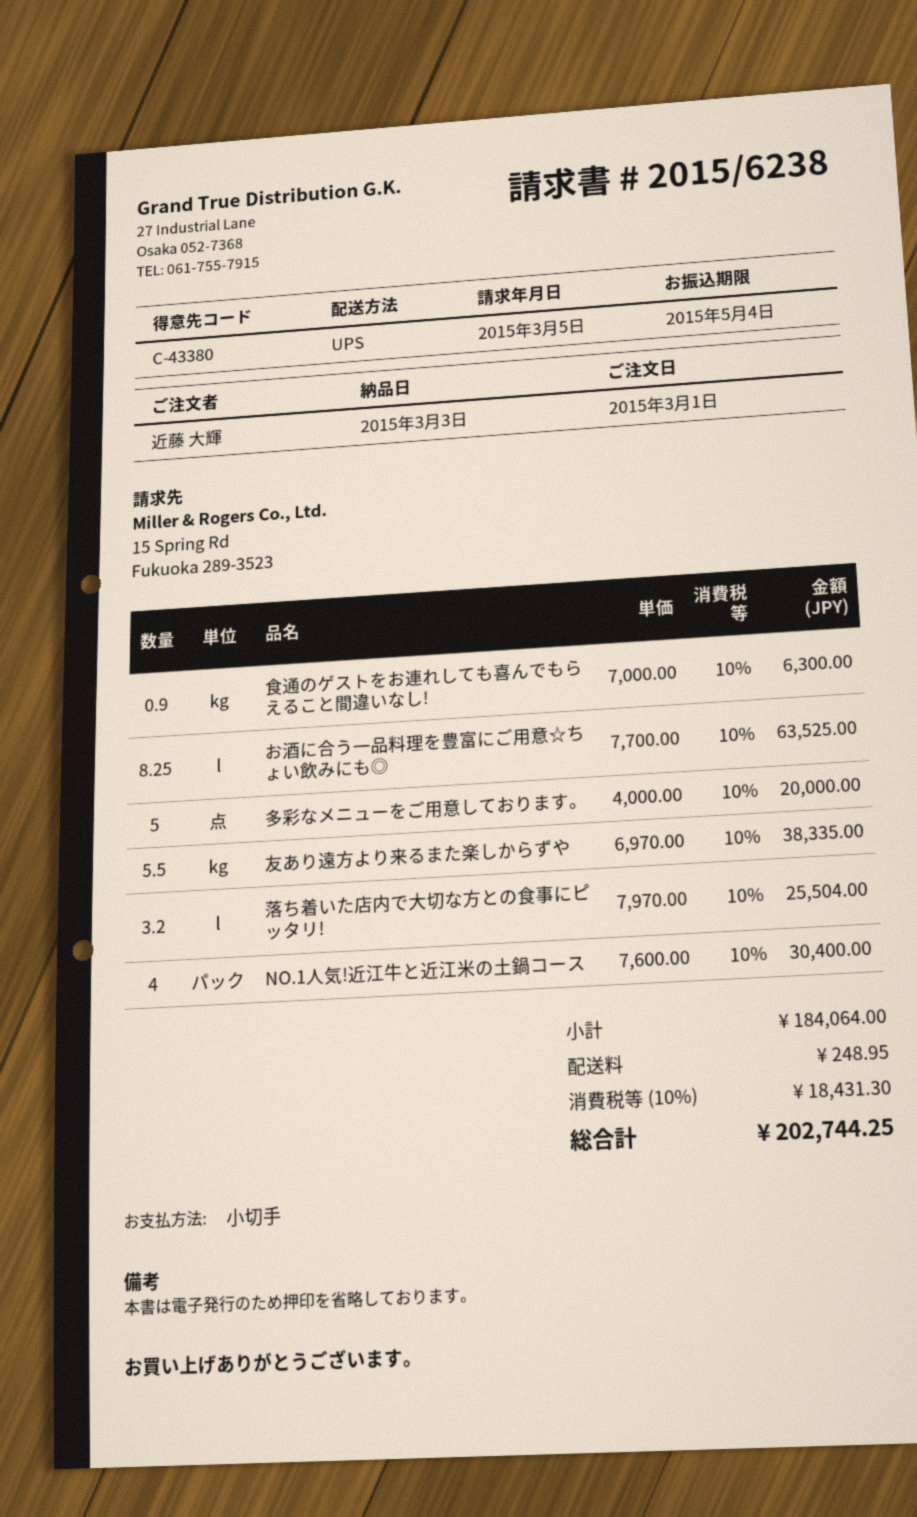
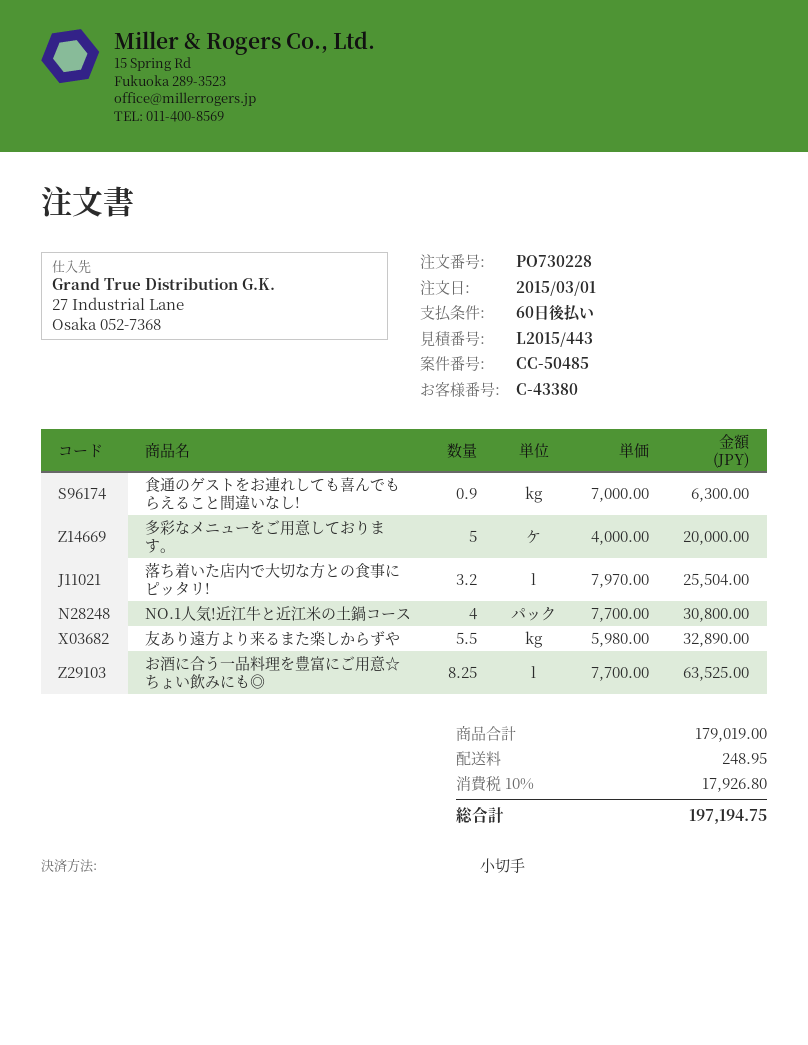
友あり遠方より来るまた楽しからずや: 5.5 x 6970.00 = 38335.00 -> 5.5 x 5980.00 = 32890.00
NO.1人気!近江牛と近江米の土鍋コース: 4 x 7600.00 = 30400.00 -> 4 x 7700.00 = 30800.00
subtotal: 184064.00 -> 179019.00
tax: 10% = 18431.30 -> 10% = 17926.80
total: 202744.25 -> 197194.75

